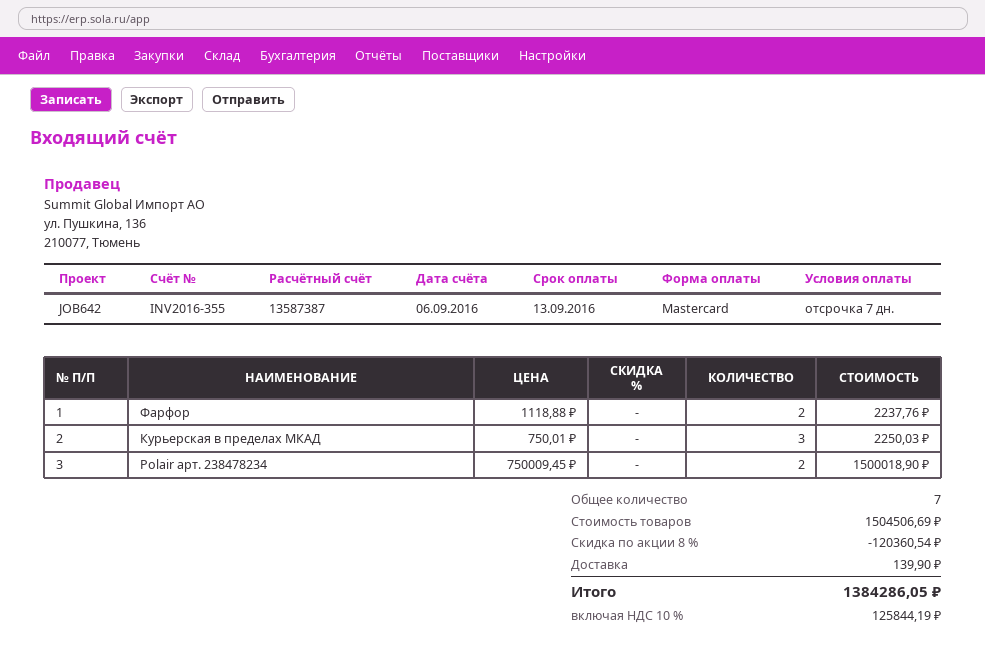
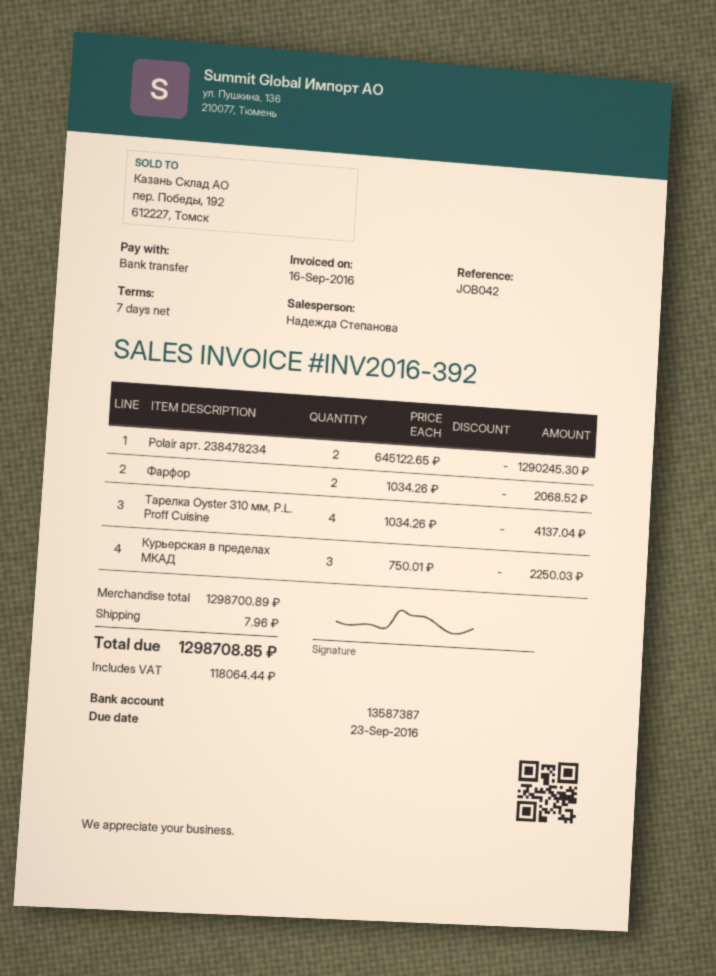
invoice number: INV2016-355 -> INV2016-392
invoice date: 2016-09-06 -> 2016-09-16
due date: 2016-09-13 -> 2016-09-23
reference: JOB642 -> JOB042
payment method: Mastercard -> bank transfer
Фарфор: 2 x 1118.88 = 2237.76 -> 2 x 1034.26 = 2068.52
Polair арт. 238478234: 2 x 750009.45 = 1500018.90 -> 2 x 645122.65 = 1290245.30
Тарелка Oyster 310 мм, P.L. Proff Cuisine: none -> 4 x 1034.26 = 4137.04
subtotal: 1504506.69 -> 1298700.89
discount: 8% = 120360.54 -> none
shipping: 139.90 -> 7.96
tax: 125844.19 -> 118064.44
total: 1384286.05 -> 1298708.85

